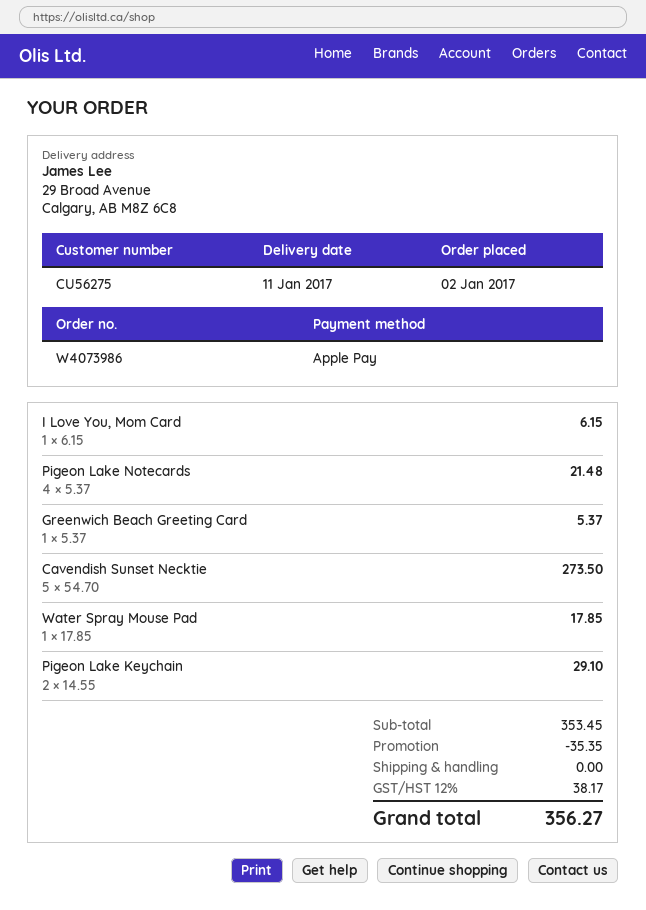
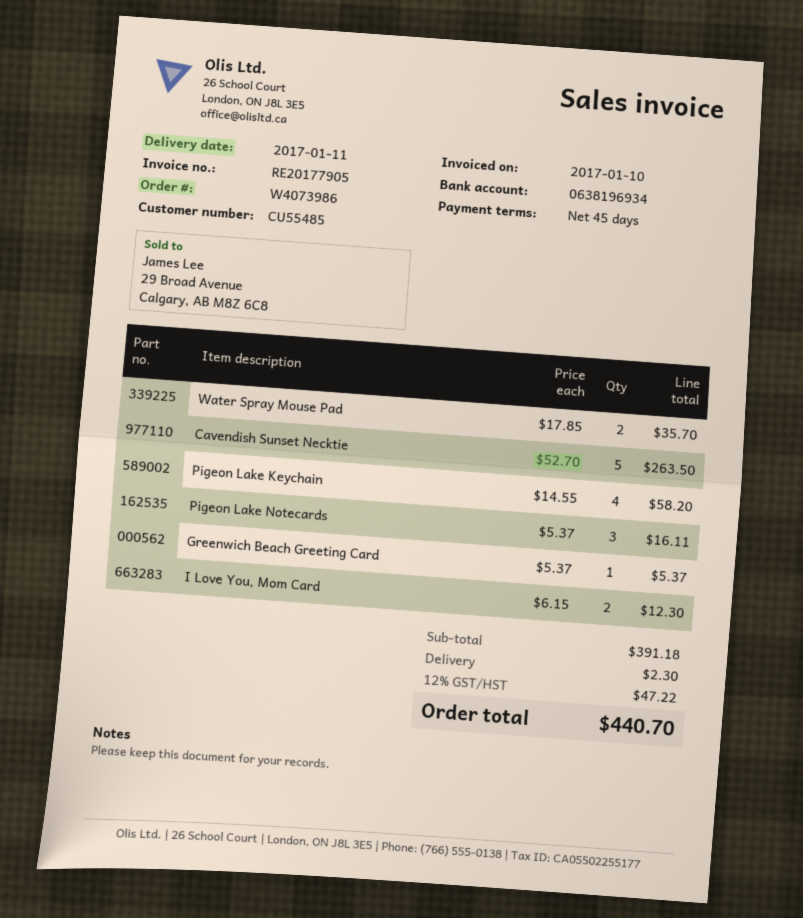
customer number: CU56275 -> CU55485
I Love You, Mom Card: 1 x 6.15 = 6.15 -> 2 x 6.15 = 12.30
Pigeon Lake Notecards: 4 x 5.37 = 21.48 -> 3 x 5.37 = 16.11
Cavendish Sunset Necktie: 5 x 54.70 = 273.50 -> 5 x 52.70 = 263.50
Water Spray Mouse Pad: 1 x 17.85 = 17.85 -> 2 x 17.85 = 35.70
Pigeon Lake Keychain: 2 x 14.55 = 29.10 -> 4 x 14.55 = 58.20
subtotal: 353.45 -> 391.18
discount: 35.35 -> none
shipping: 0.00 -> 2.30
tax: 12% = 38.17 -> 12% = 47.22
total: 356.27 -> 440.70

